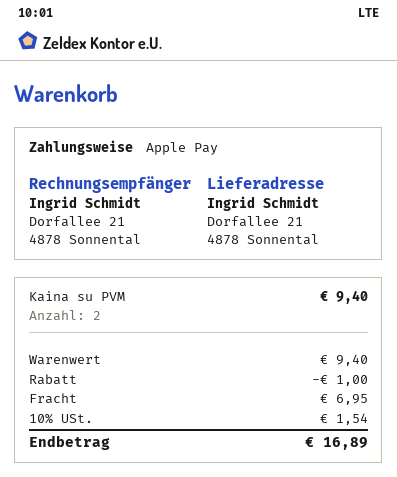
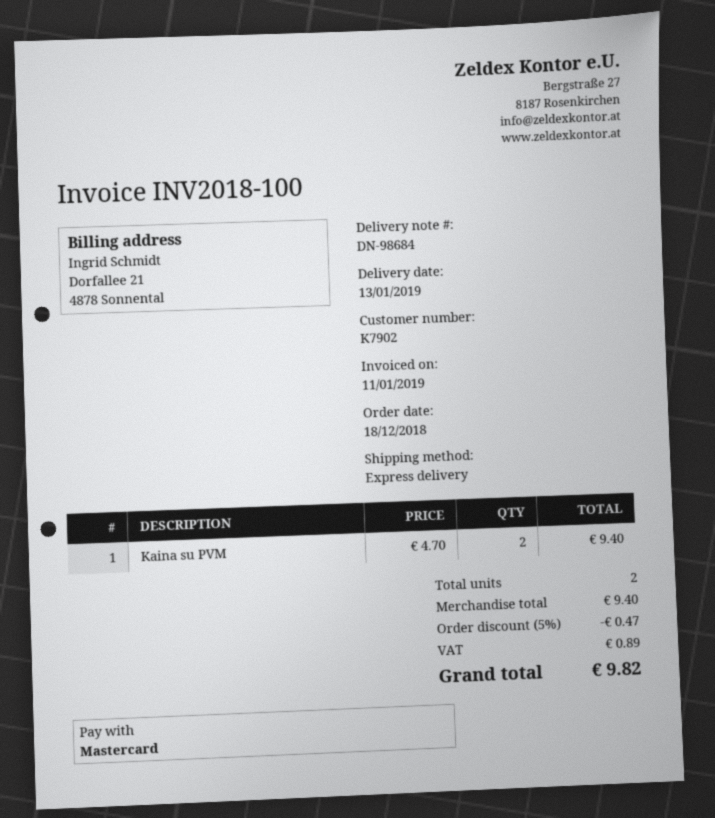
payment method: Apple Pay -> Mastercard
discount: 1.00 -> 0.47
shipping: 6.95 -> none
tax: 1.54 -> 0.89
total: 16.89 -> 9.82

